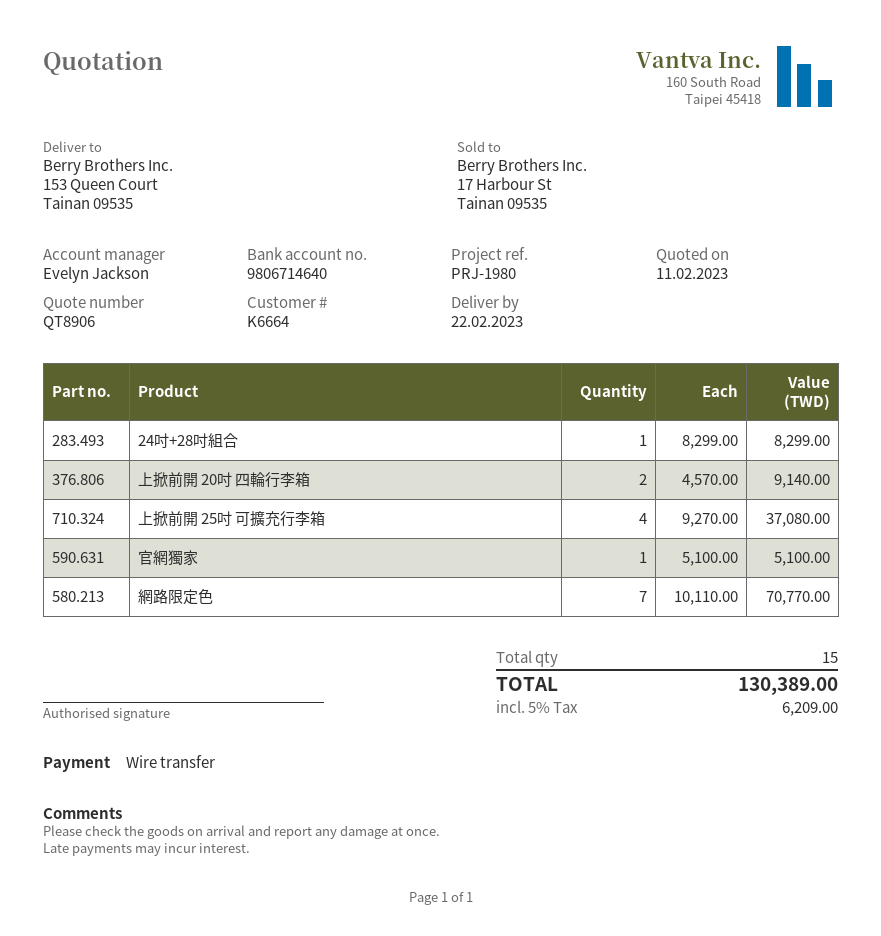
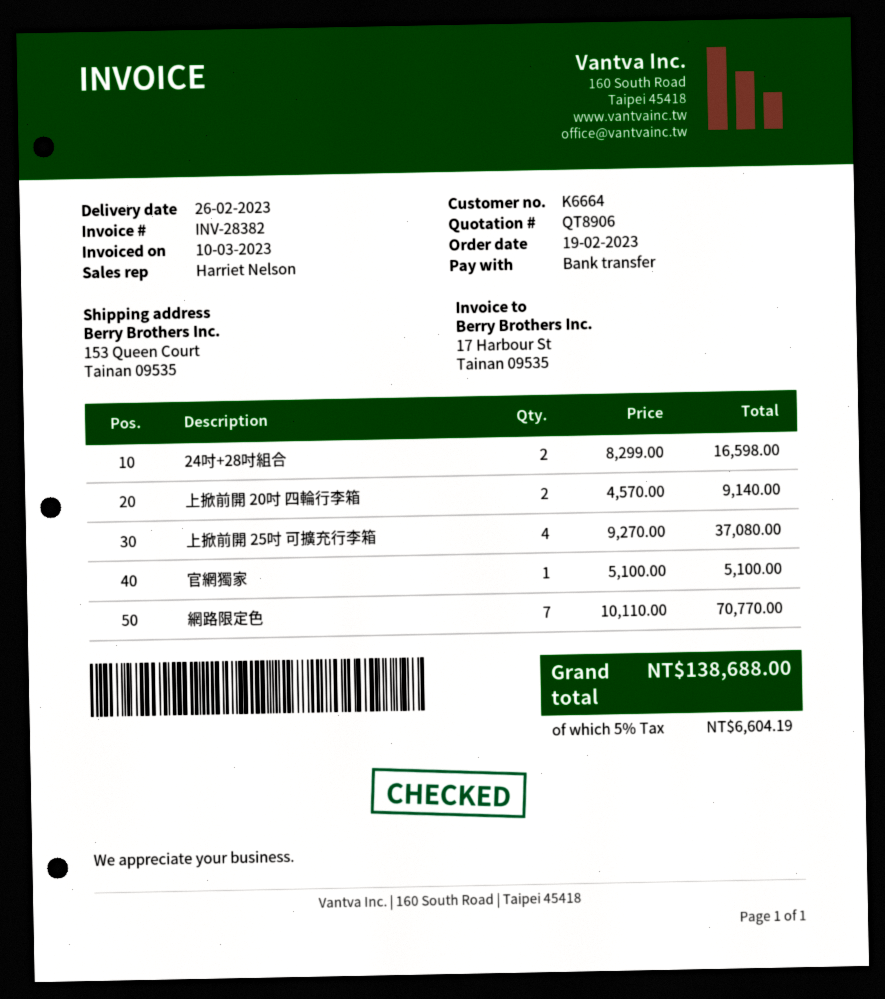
delivery date: 2023-02-22 -> 2023-02-26
sales rep: Evelyn Jackson -> Harriet Nelson
24吋+28吋組合: 1 x 8299.00 = 8299.00 -> 2 x 8299.00 = 16598.00
tax: 5% = 6209.00 -> 5% = 6604.19
total: 130389.00 -> 138688.00

